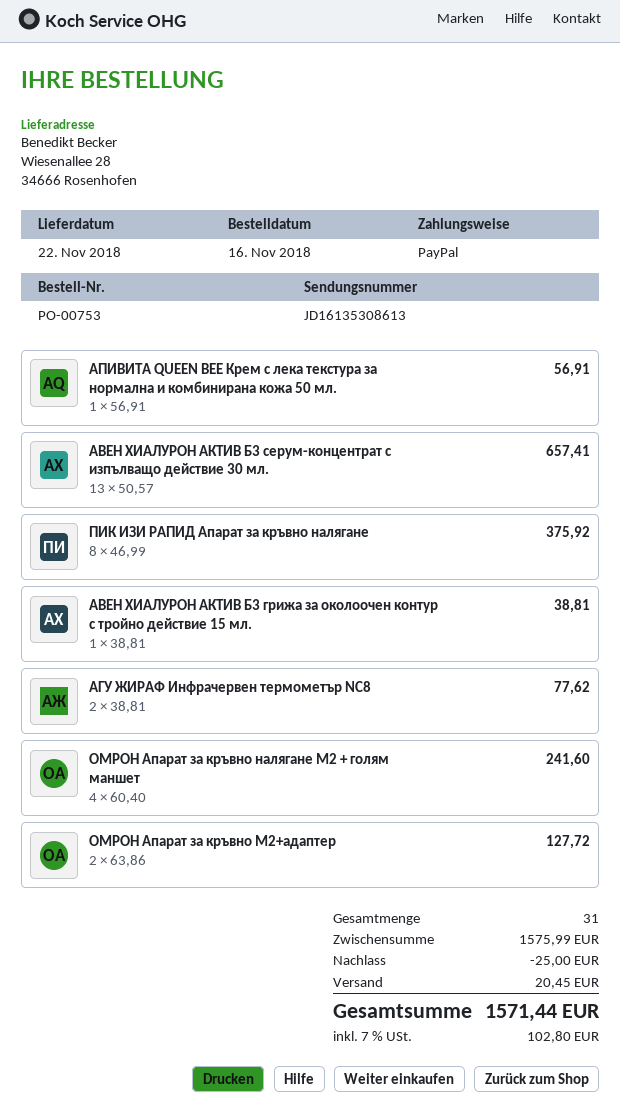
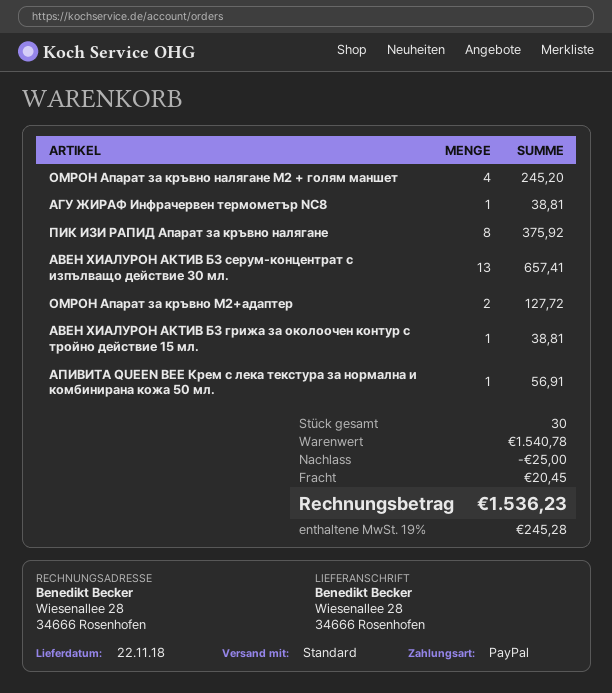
АГУ ЖИРАФ Инфрачервен термометър NC8: 2 for 77.62 -> 1 for 38.81
ОМРОН Апарат за кръвно налягане М2 + голям маншет: 4 for 241.60 -> 4 for 245.20
total quantity: 31 -> 30
subtotal: 1575.99 -> 1540.78
tax: 7% = 102.80 -> 19% = 245.28
total: 1571.44 -> 1536.23

